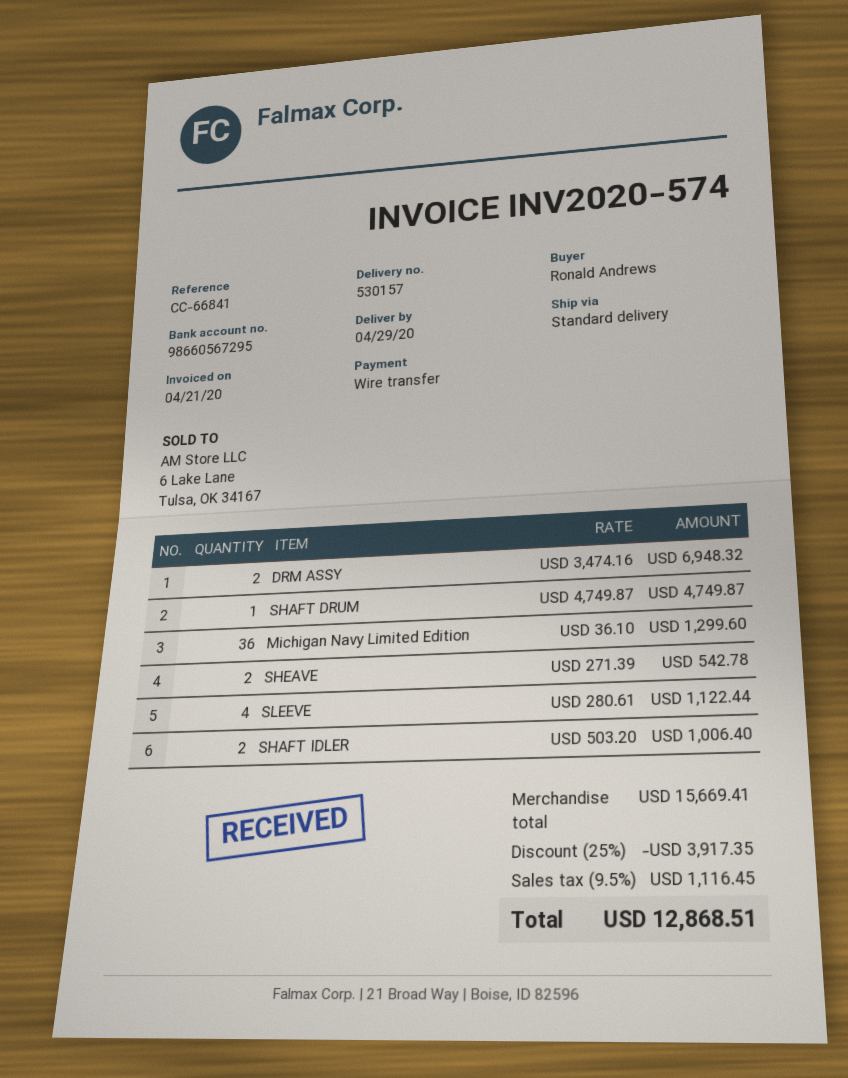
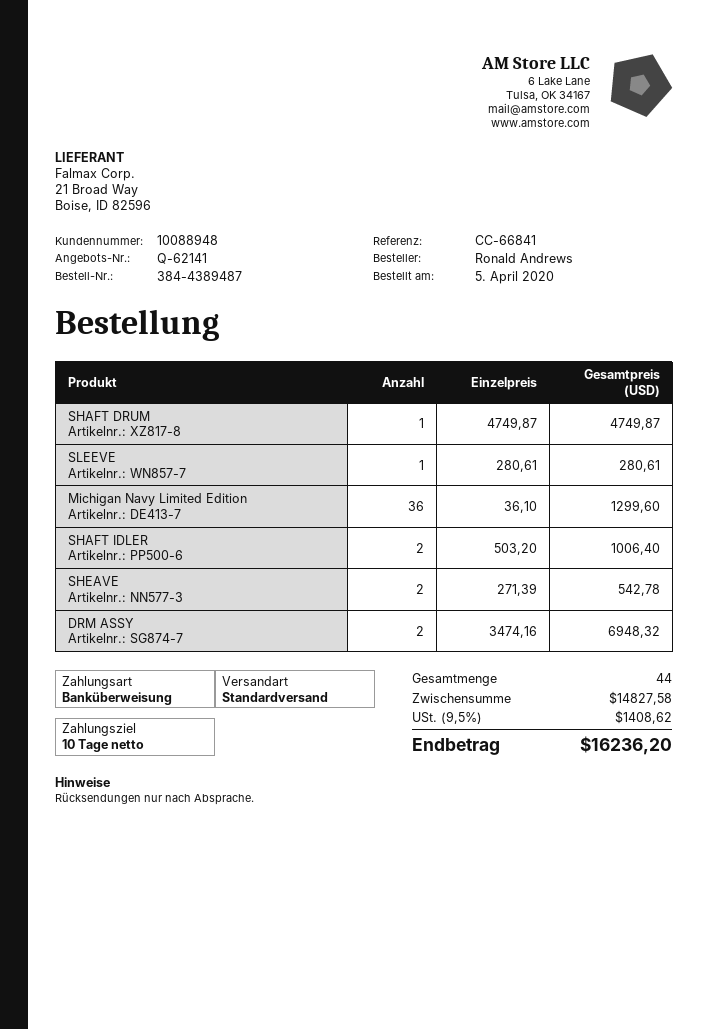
SLEEVE: 4 x 280.61 = 1122.44 -> 1 x 280.61 = 280.61
subtotal: 15669.41 -> 14827.58
discount: 25% = 3917.35 -> none
tax: 9.5% = 1116.45 -> 9.5% = 1408.62
total: 12868.51 -> 16236.20

